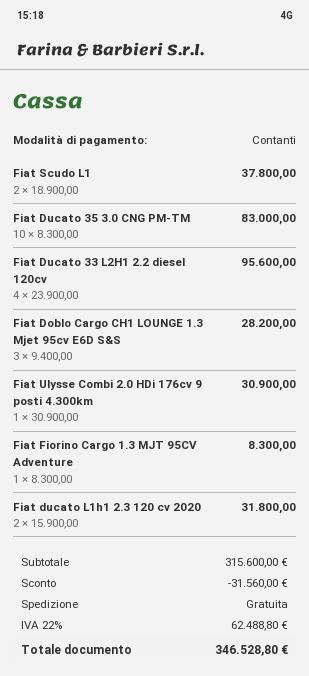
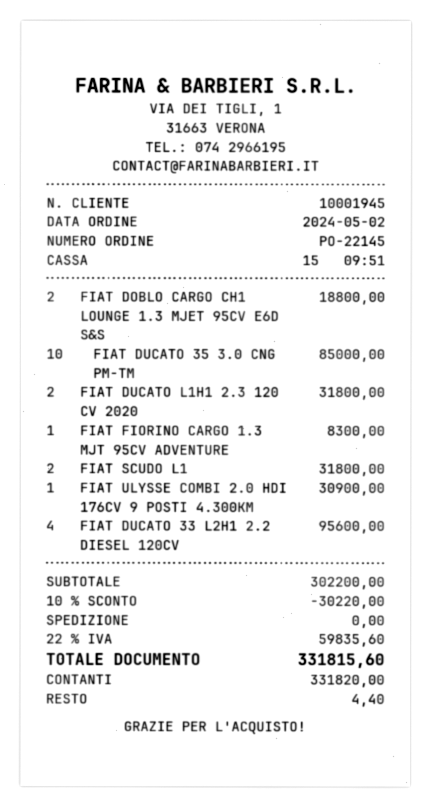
Fiat Scudo L1: 2 for 37800.00 -> 2 for 31800.00
Fiat Ducato 35 3.0 CNG PM-TM: 10 for 83000.00 -> 10 for 85000.00
Fiat Doblo Cargo CH1 LOUNGE 1.3 Mjet 95cv E6D S&S: 3 for 28200.00 -> 2 for 18800.00
subtotal: 315600.00 -> 302200.00
discount: 31560.00 -> 30220.00
tax: 22% = 62488.80 -> 22% = 59835.60
total: 346528.80 -> 331815.60

